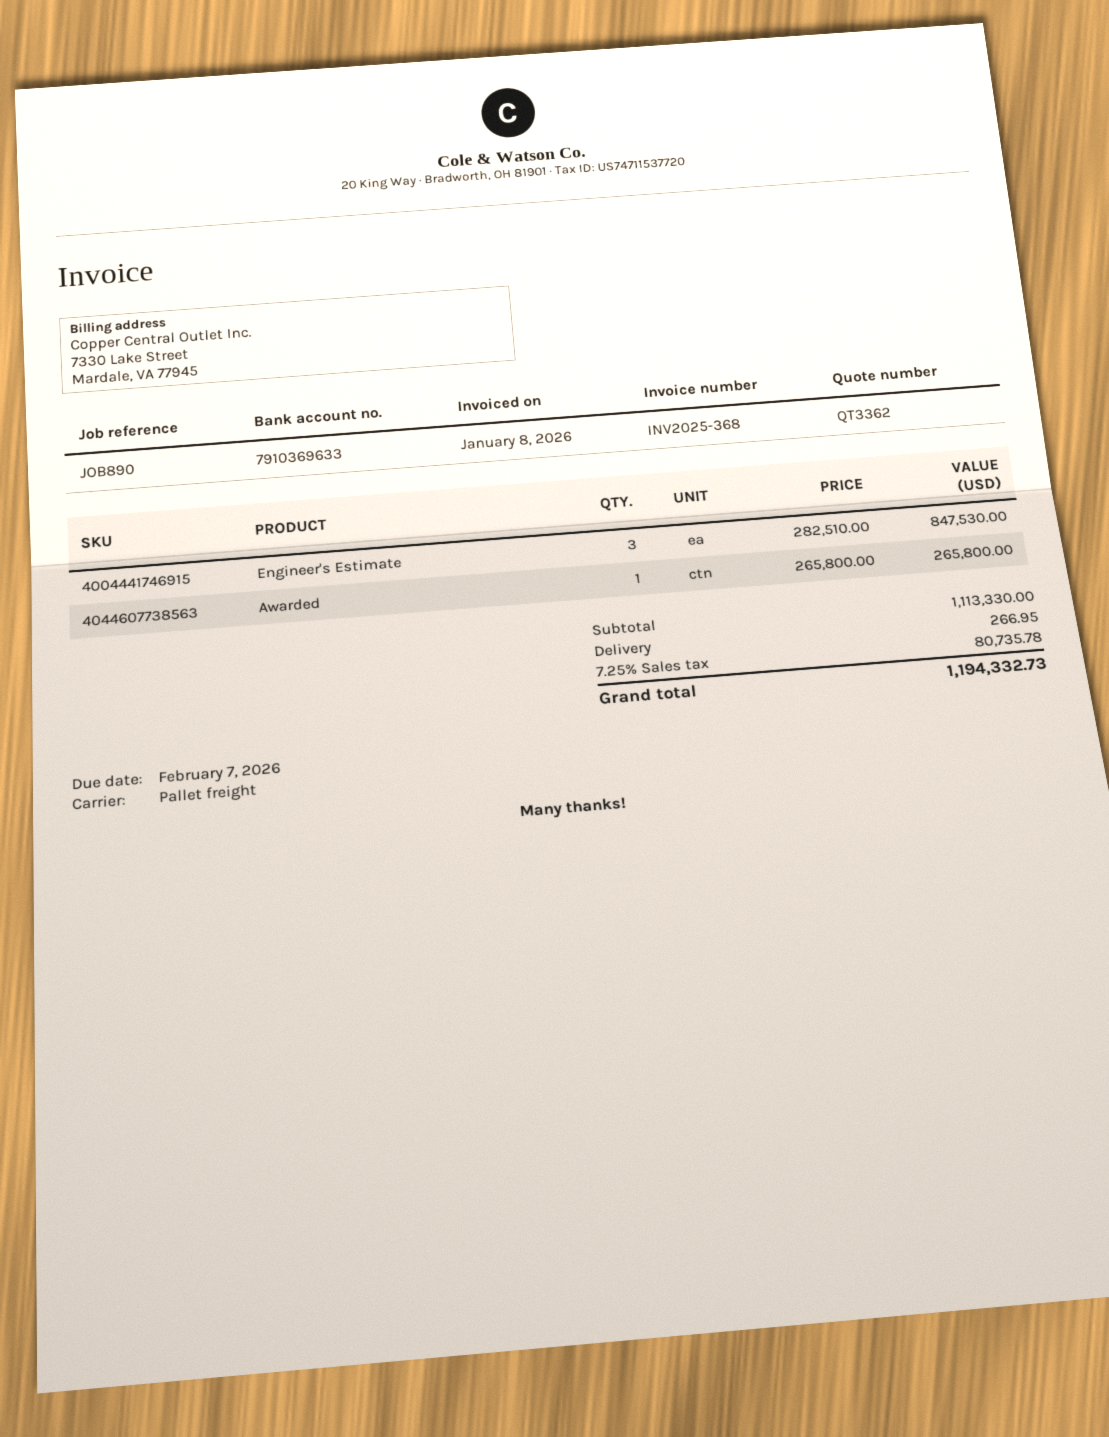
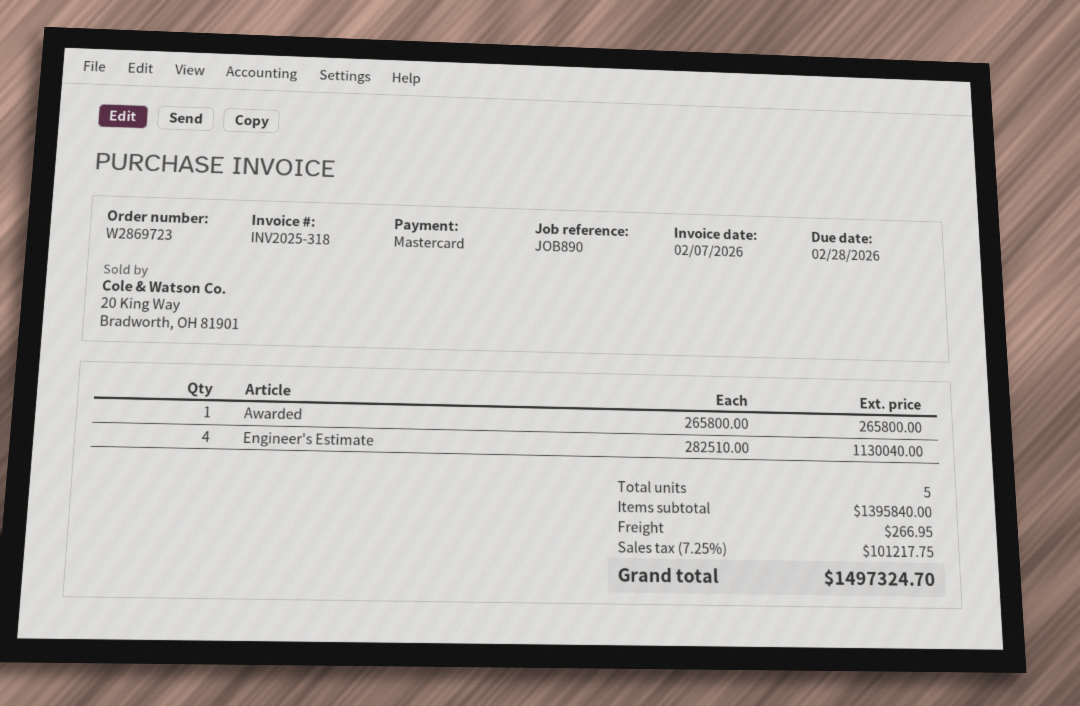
invoice number: INV2025-368 -> INV2025-318
invoice date: 2026-01-08 -> 2026-02-07
due date: 2026-02-07 -> 2026-02-28
Engineer's Estimate: 3 x 282510.00 = 847530.00 -> 4 x 282510.00 = 1130040.00
subtotal: 1113330.00 -> 1395840.00
tax: 7.25% = 80735.78 -> 7.25% = 101217.75
total: 1194332.73 -> 1497324.70

